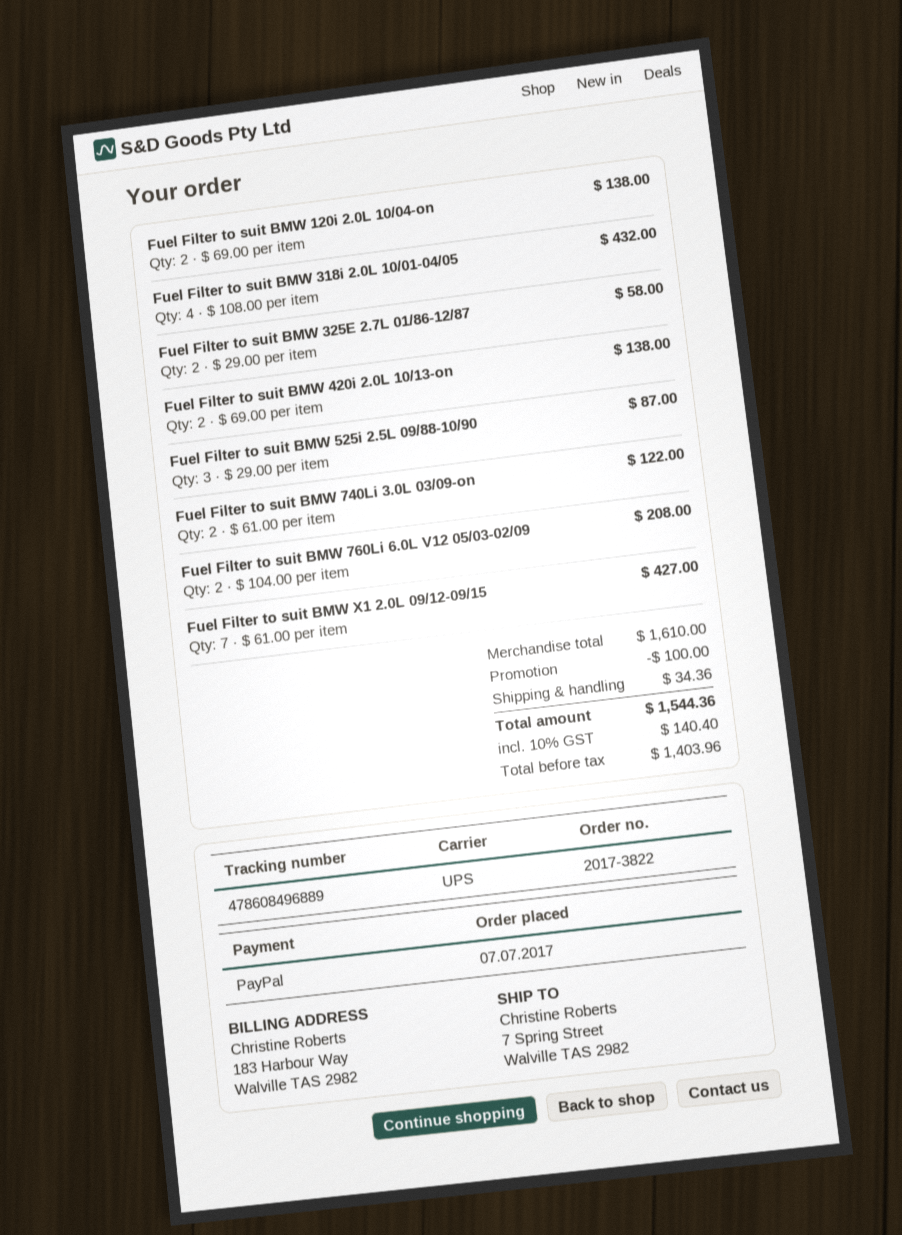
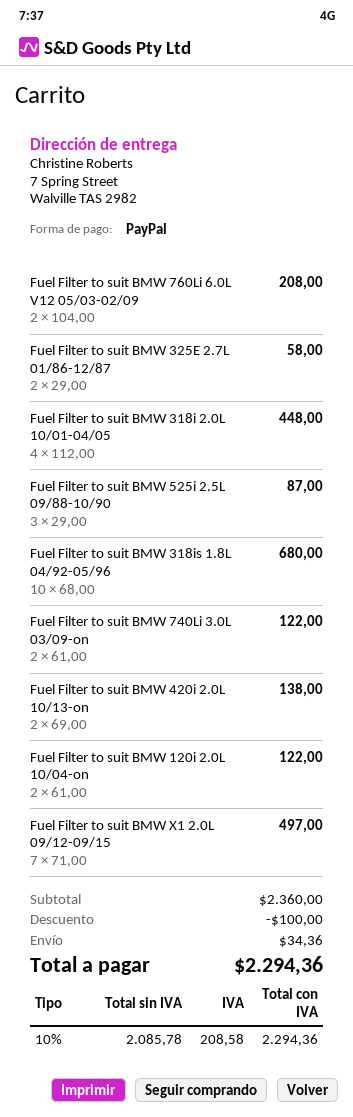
Fuel Filter to suit BMW 120i 2.0L 10/04-on: 2 x 69.00 = 138.00 -> 2 x 61.00 = 122.00
Fuel Filter to suit BMW 318i 2.0L 10/01-04/05: 4 x 108.00 = 432.00 -> 4 x 112.00 = 448.00
Fuel Filter to suit BMW X1 2.0L 09/12-09/15: 7 x 61.00 = 427.00 -> 7 x 71.00 = 497.00
Fuel Filter to suit BMW 318is 1.8L 04/92-05/96: none -> 10 x 68.00 = 680.00
subtotal: 1610.00 -> 2360.00
net: 1403.96 -> 2085.78
tax: 10% = 140.40 -> 10% = 208.58
total: 1544.36 -> 2294.36

